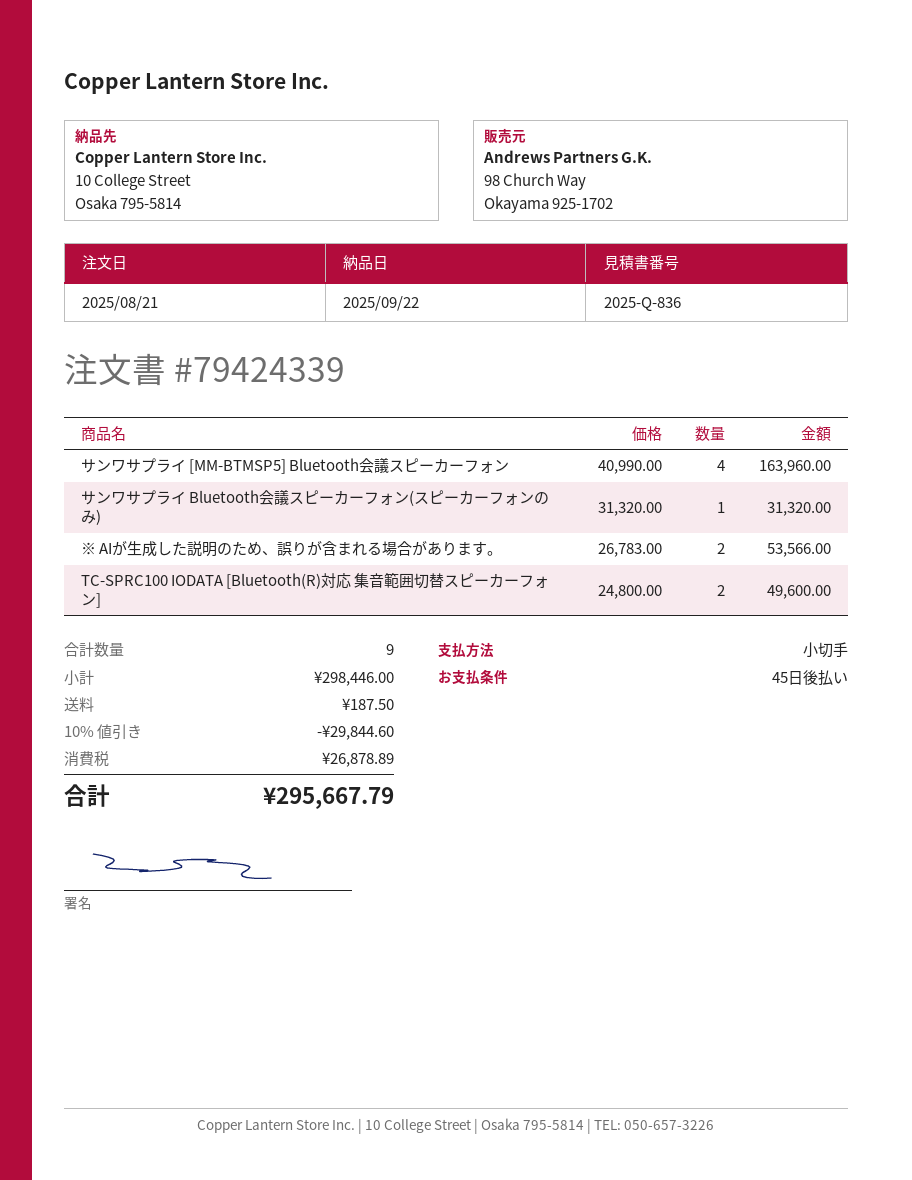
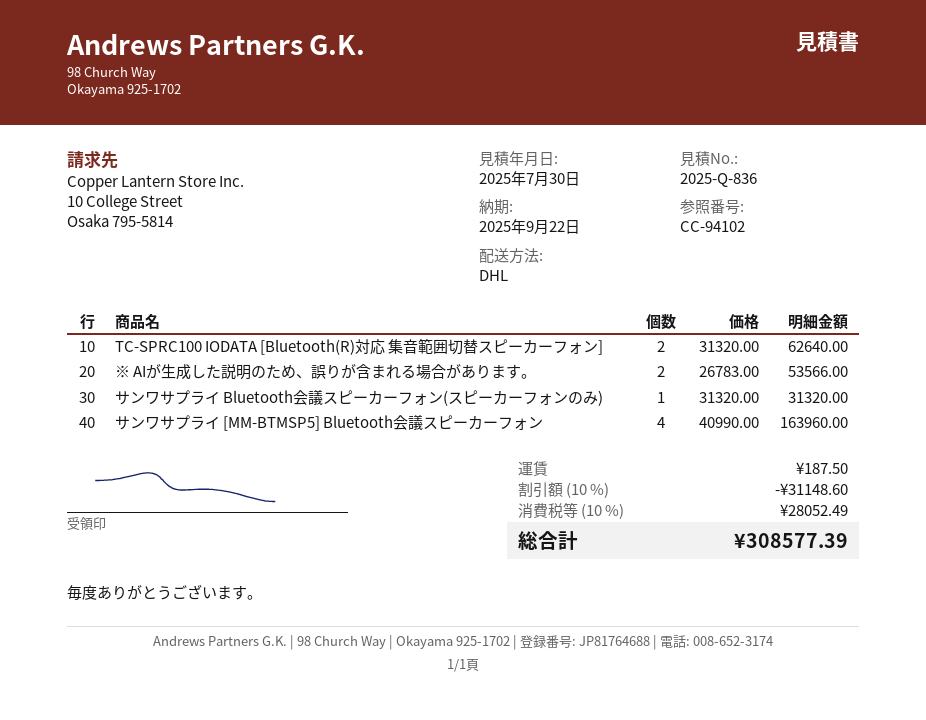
TC-SPRC100 IODATA [Bluetooth(R)対応 集音範囲切替スピーカーフォン]: 2 x 24800.00 = 49600.00 -> 2 x 31320.00 = 62640.00
discount: 10% = 29844.60 -> 10% = 31148.60
tax: 26878.89 -> 28052.49
total: 295667.79 -> 308577.39

